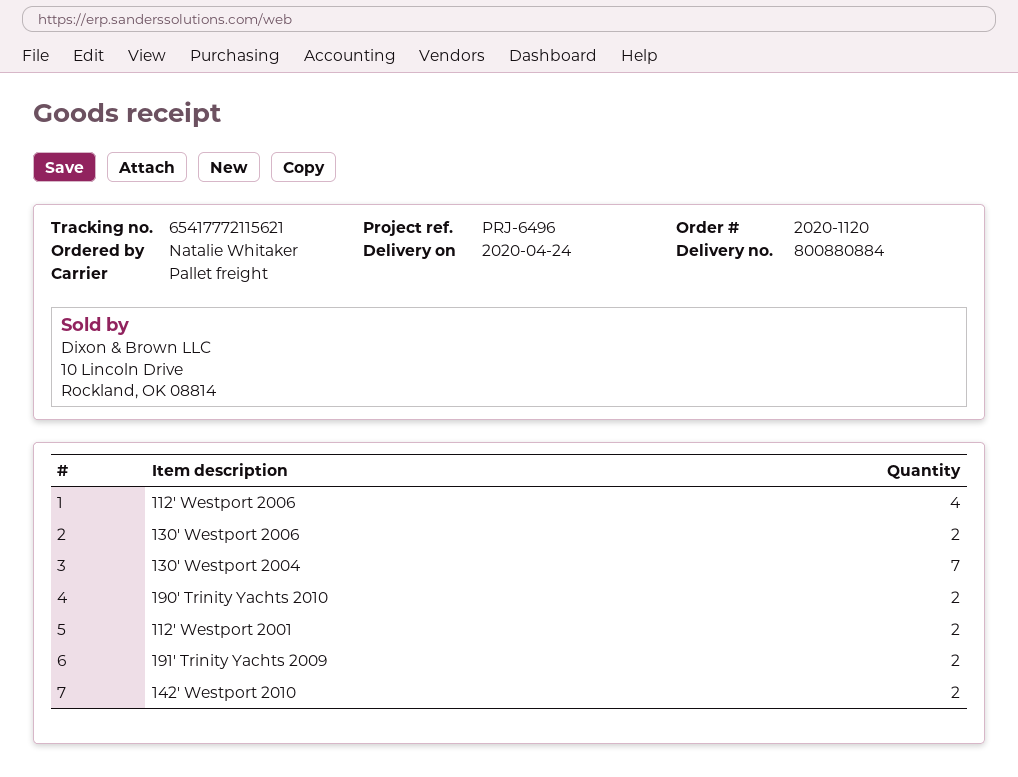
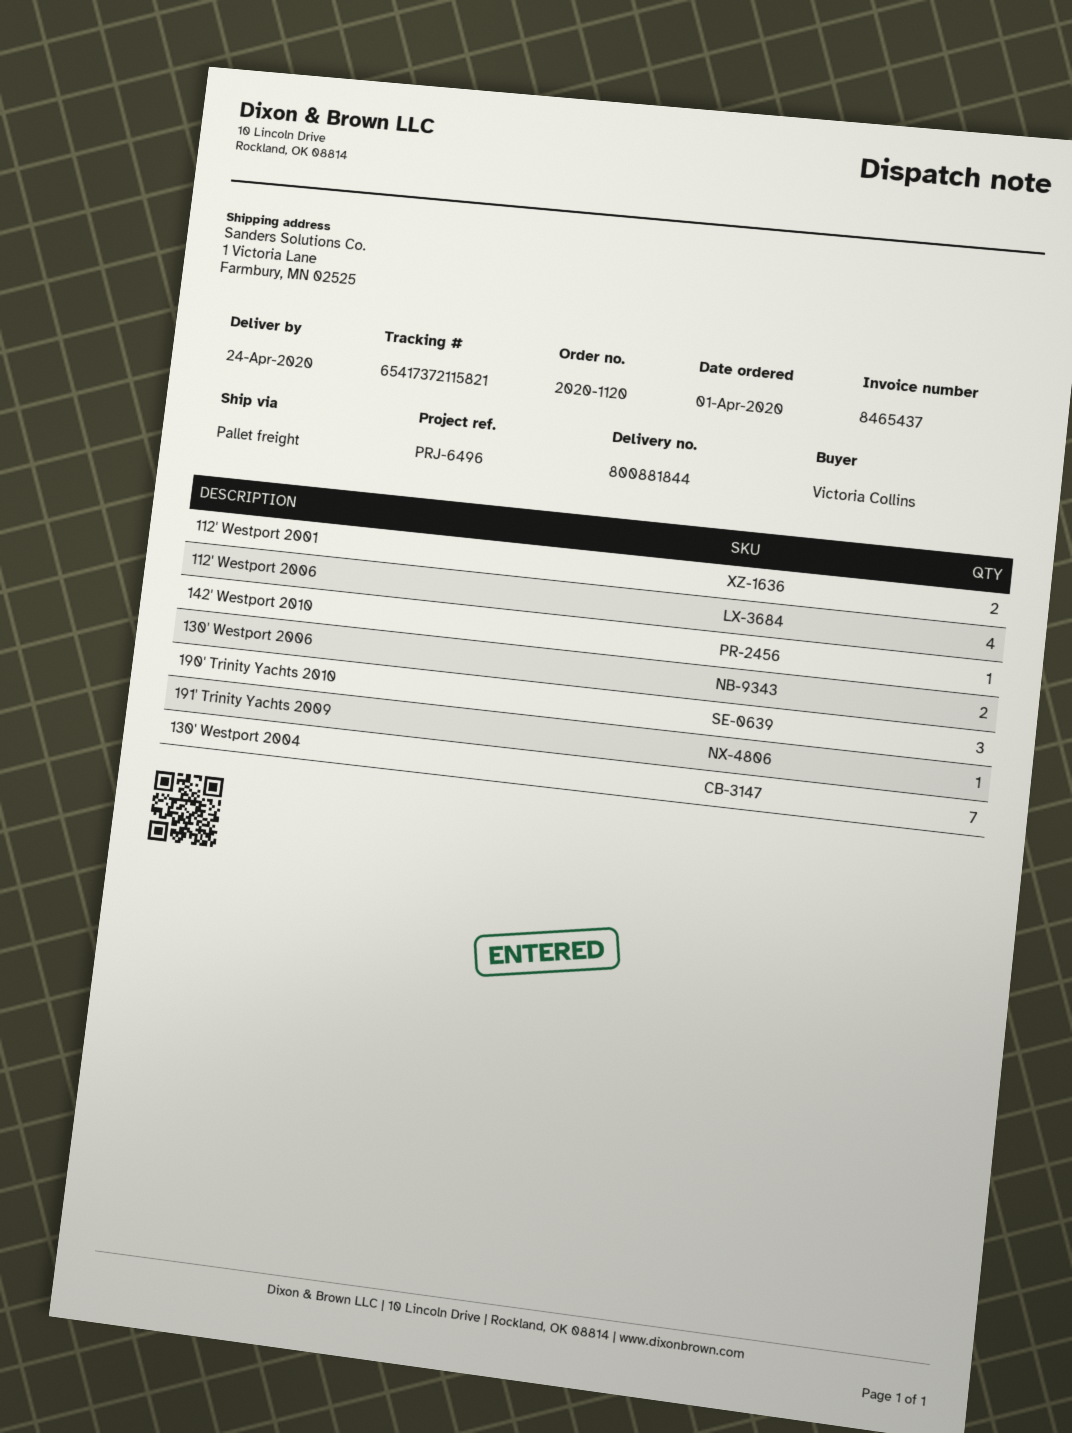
delivery note number: 800880884 -> 800881844
ordered by: Natalie Whitaker -> Victoria Collins
tracking number: 65417772115621 -> 65417372115821
190' Trinity Yachts 2010: 2 -> 3
191' Trinity Yachts 2009: 2 -> 1
142' Westport 2010: 2 -> 1

